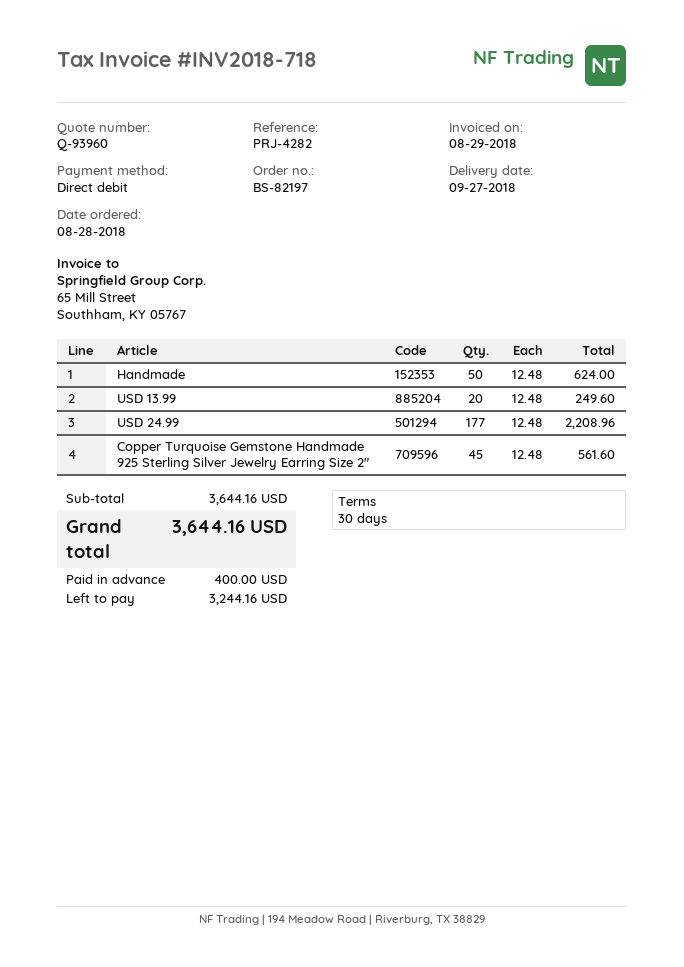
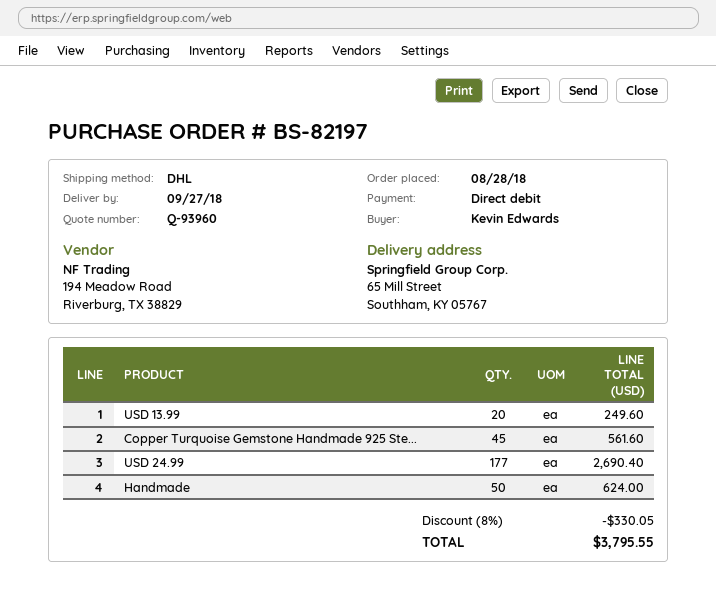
USD 24.99: 177 for 2208.96 -> 177 for 2690.40
discount: none -> 8% = 330.05
total: 3644.16 -> 3795.55

